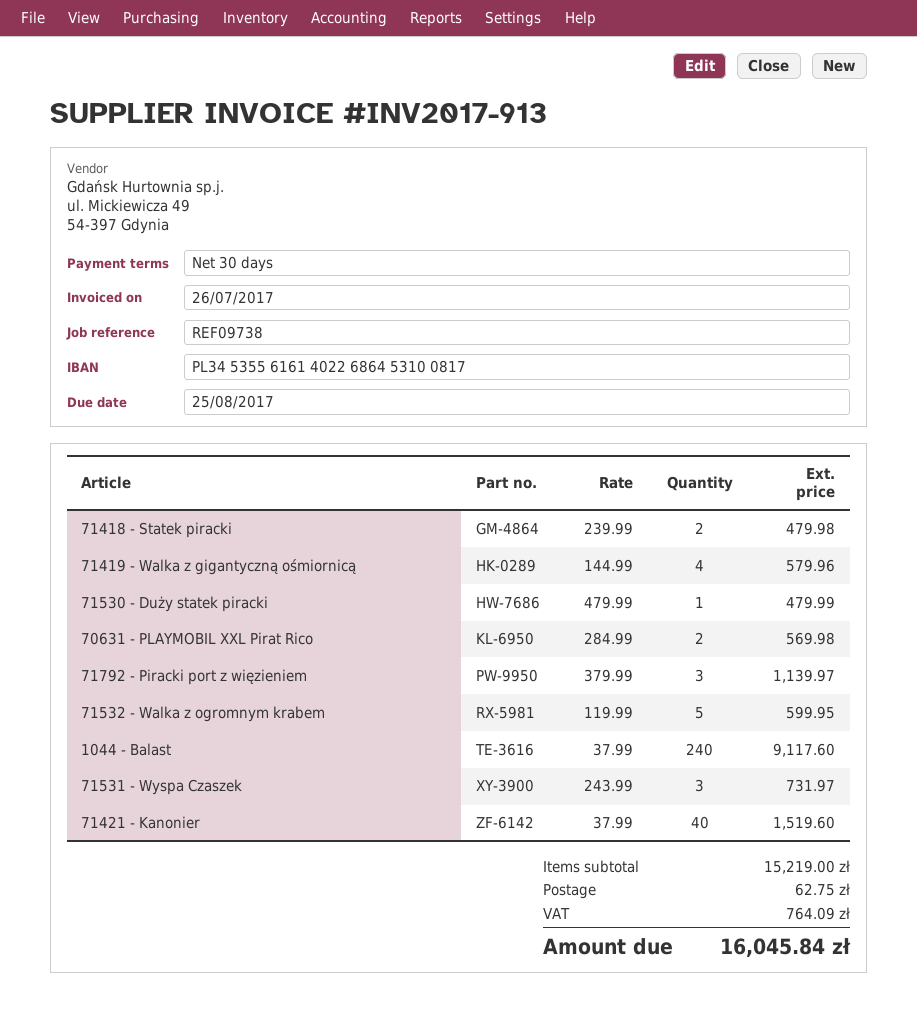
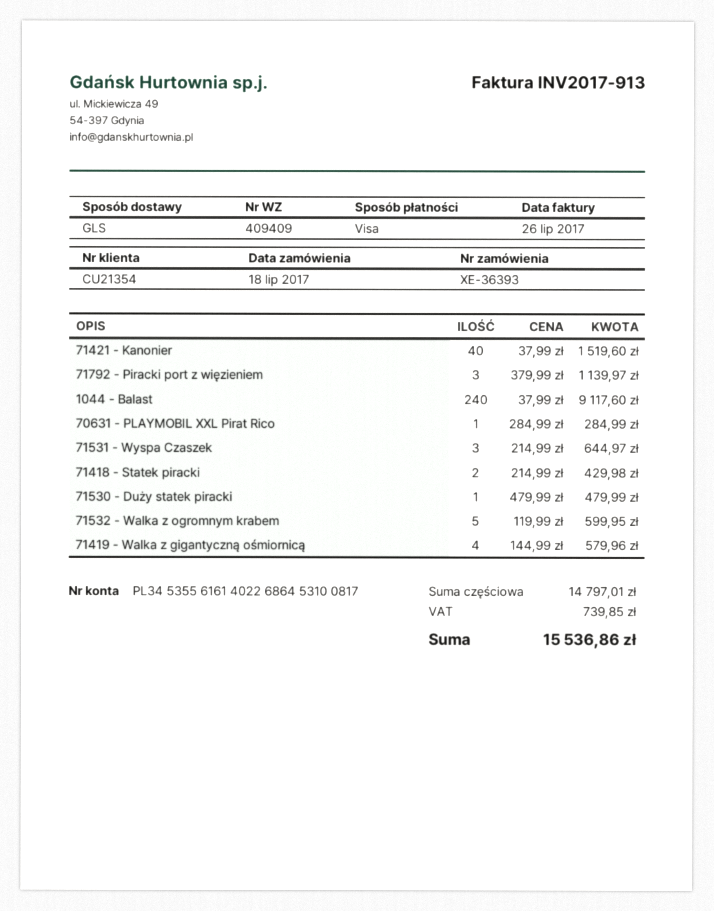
71418 - Statek piracki: 2 x 239.99 = 479.98 -> 2 x 214.99 = 429.98
70631 - PLAYMOBIL XXL Pirat Rico: 2 x 284.99 = 569.98 -> 1 x 284.99 = 284.99
71531 - Wyspa Czaszek: 3 x 243.99 = 731.97 -> 3 x 214.99 = 644.97
subtotal: 15219.00 -> 14797.01
shipping: 62.75 -> none
tax: 764.09 -> 739.85
total: 16045.84 -> 15536.86

